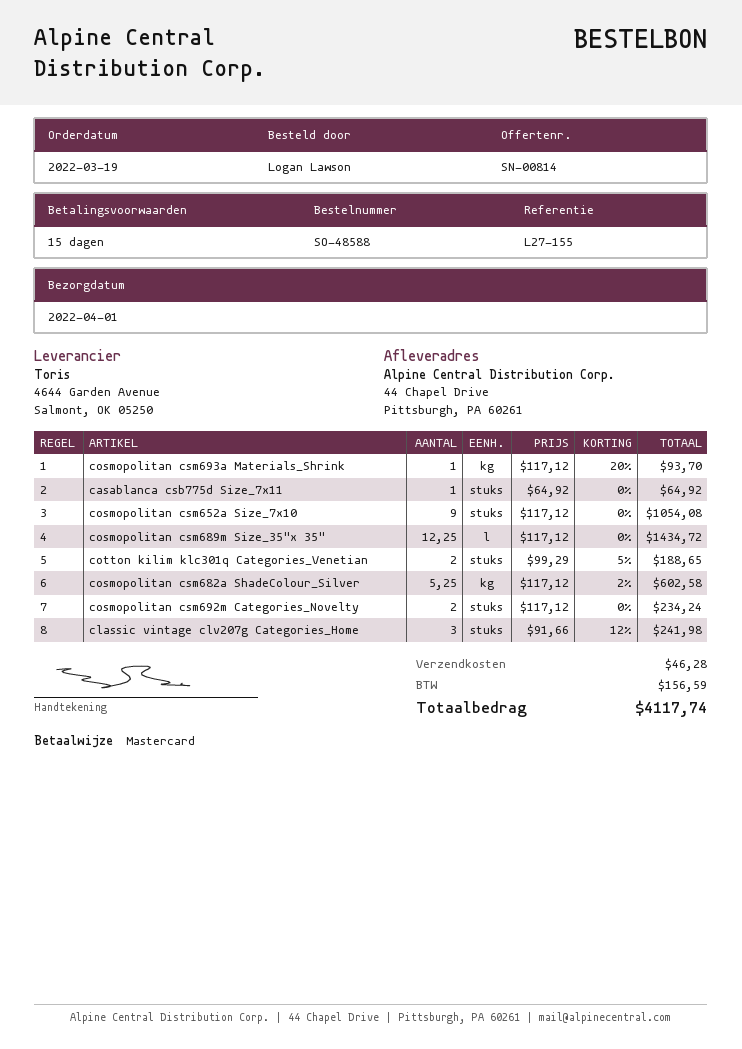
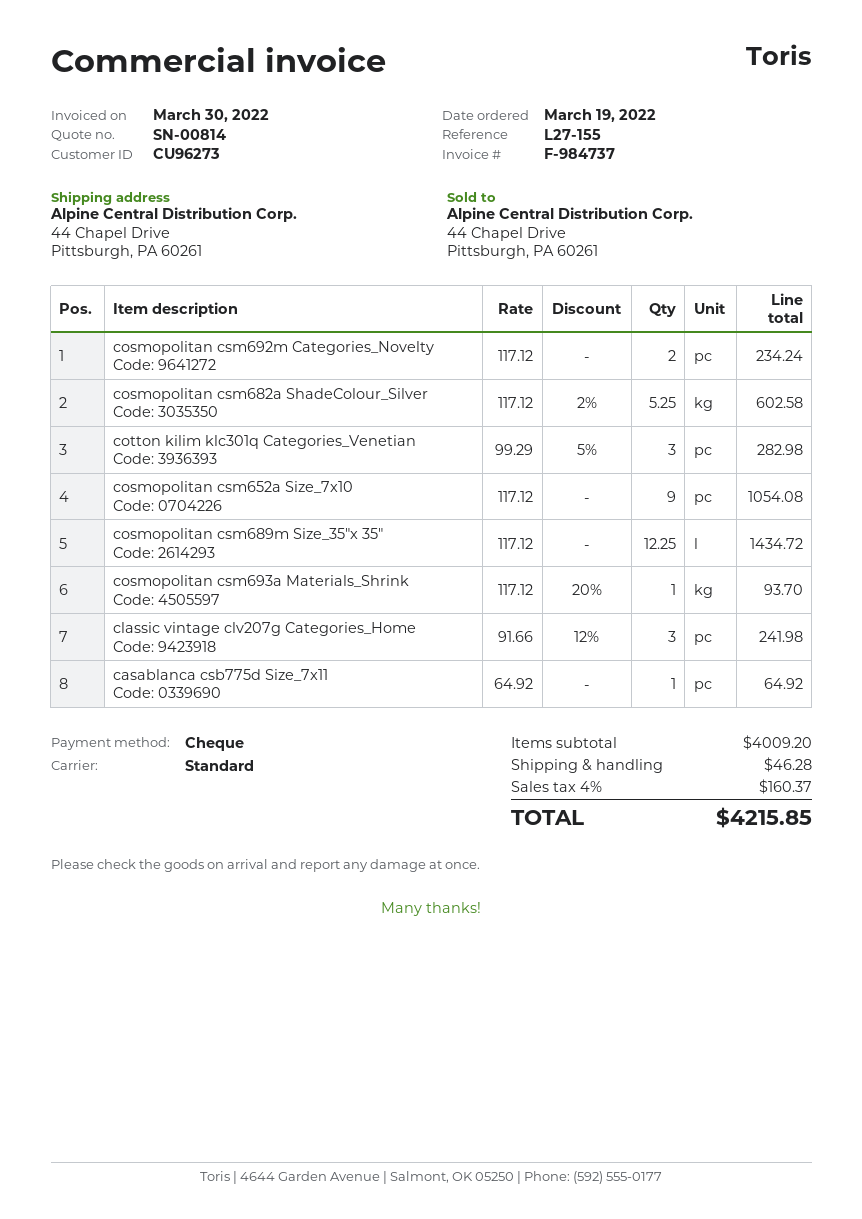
payment method: Mastercard -> cheque
cotton kilim klc301q Categories_Venetian: 2 x 99.29 - 5% = 188.65 -> 3 x 99.29 - 5% = 282.98
tax: 156.59 -> 160.37
total: 4117.74 -> 4215.85

